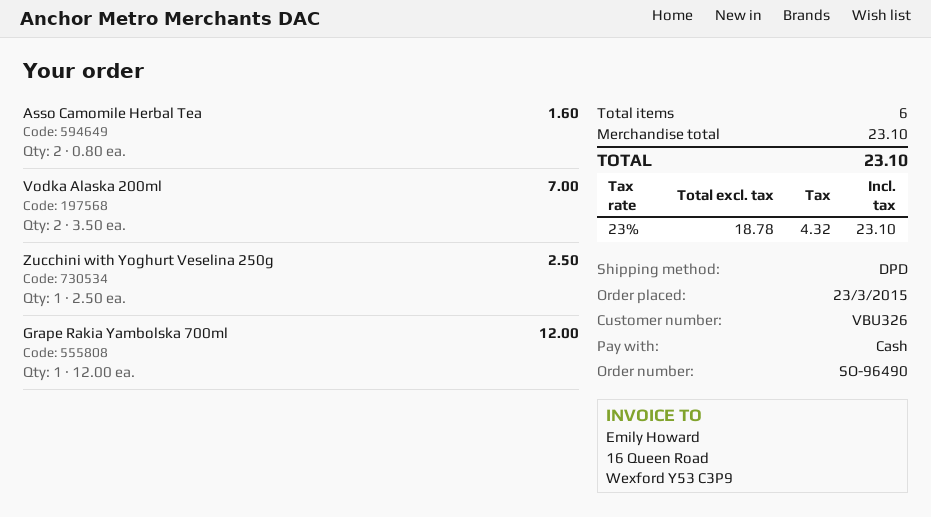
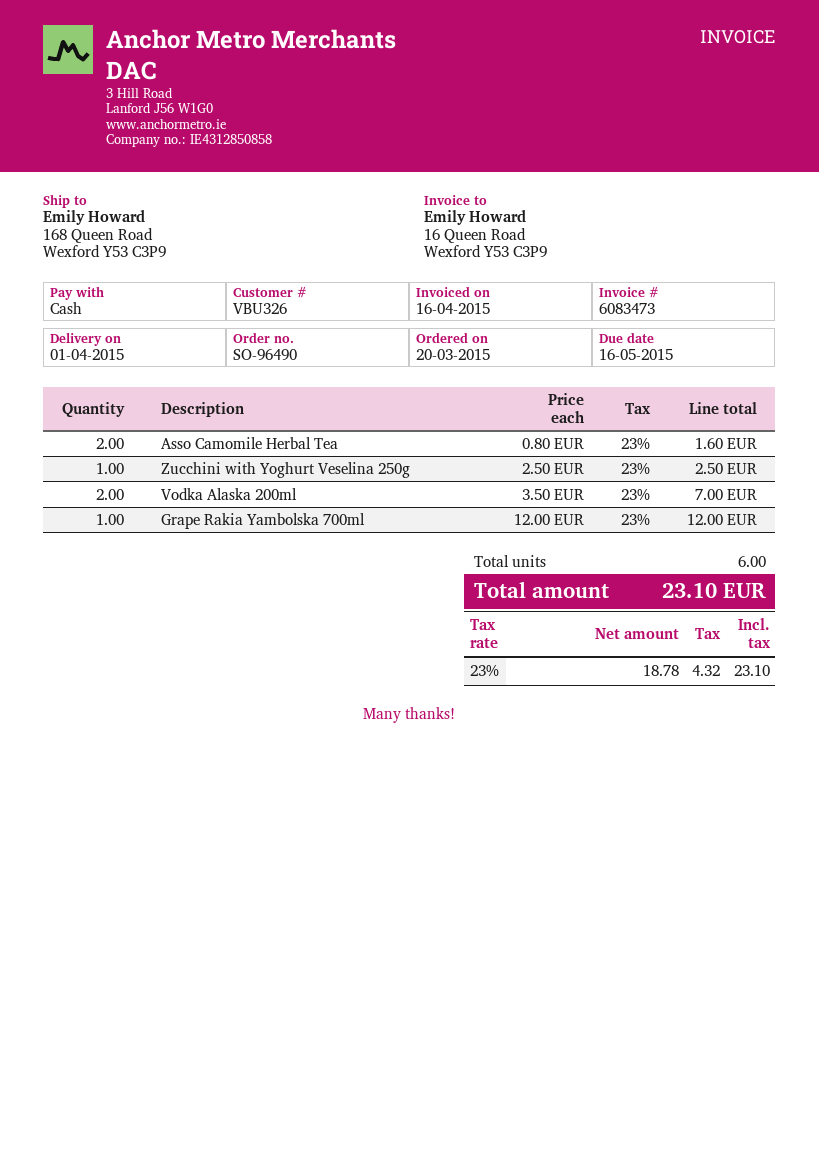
order date: 2015-03-23 -> 2015-03-20

